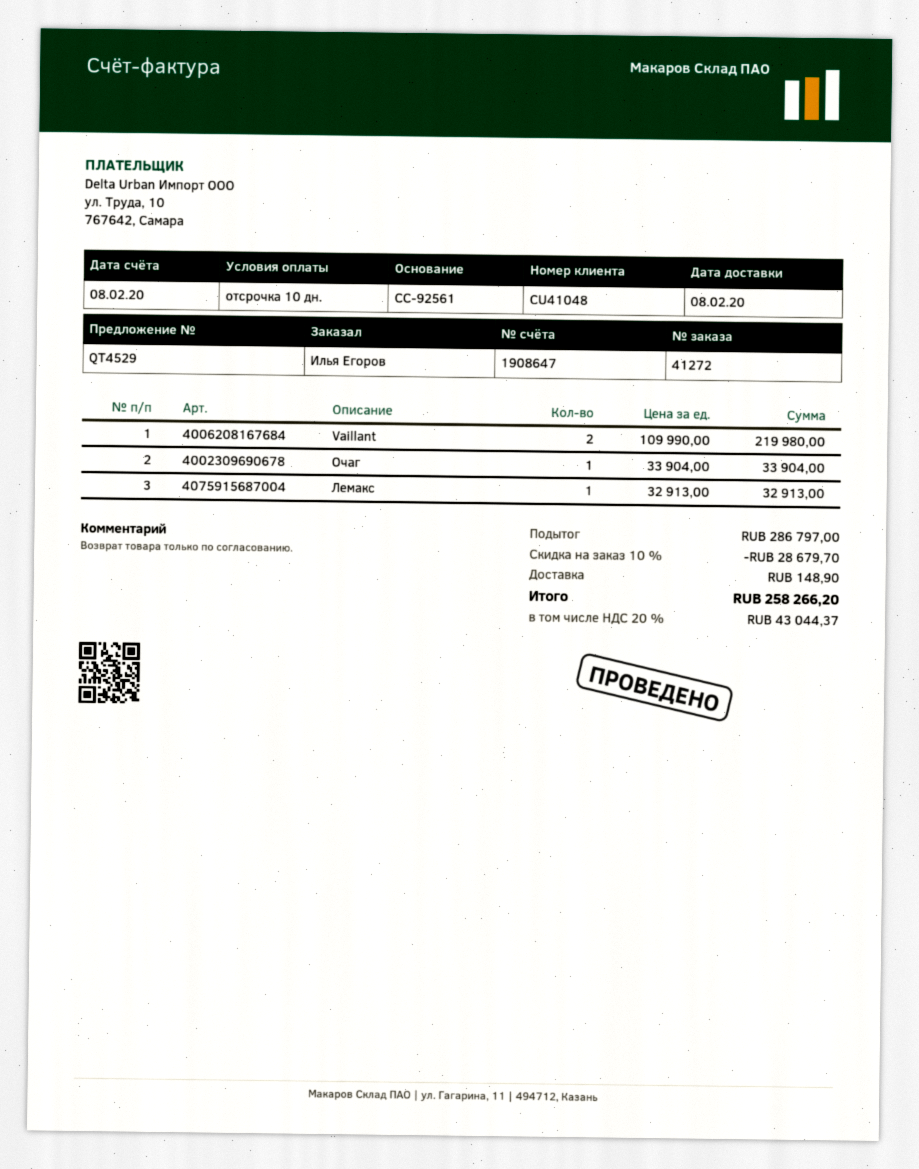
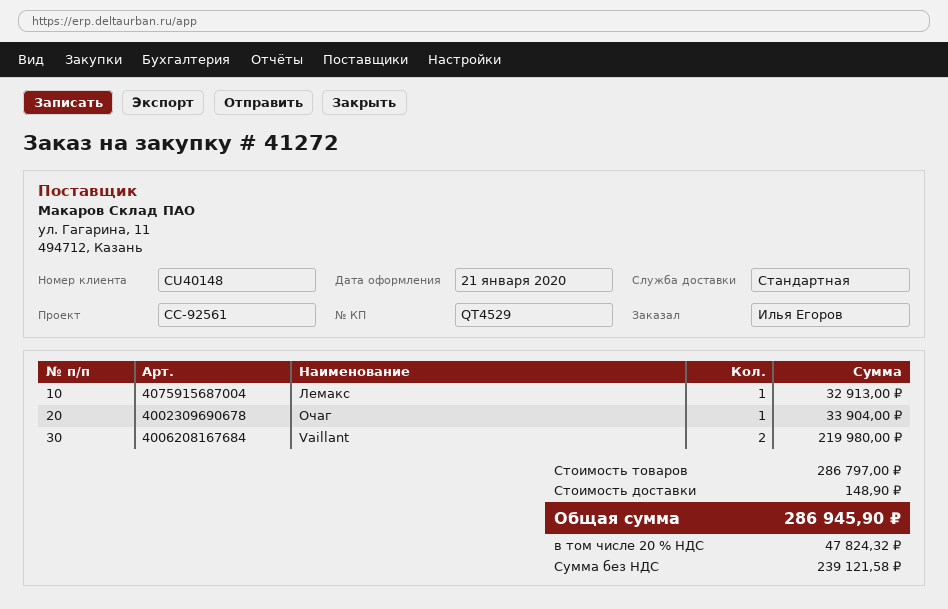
customer number: CU41048 -> CU40148
discount: 10% = 28679.70 -> none
tax: 20% = 43044.37 -> 20% = 47824.32
total: 258266.20 -> 286945.90

